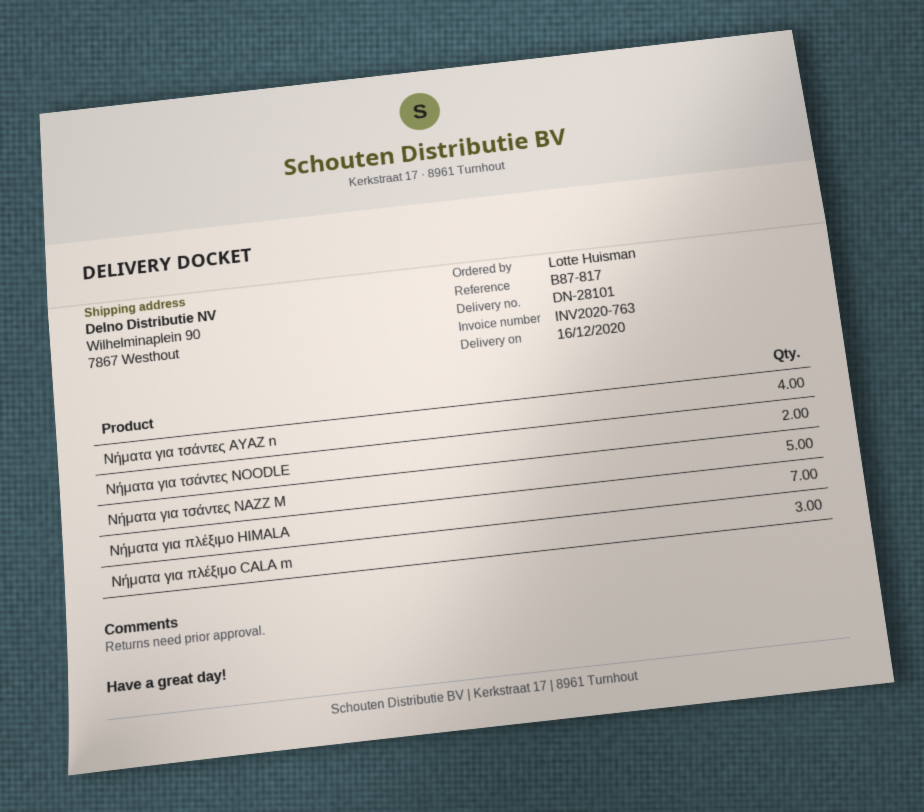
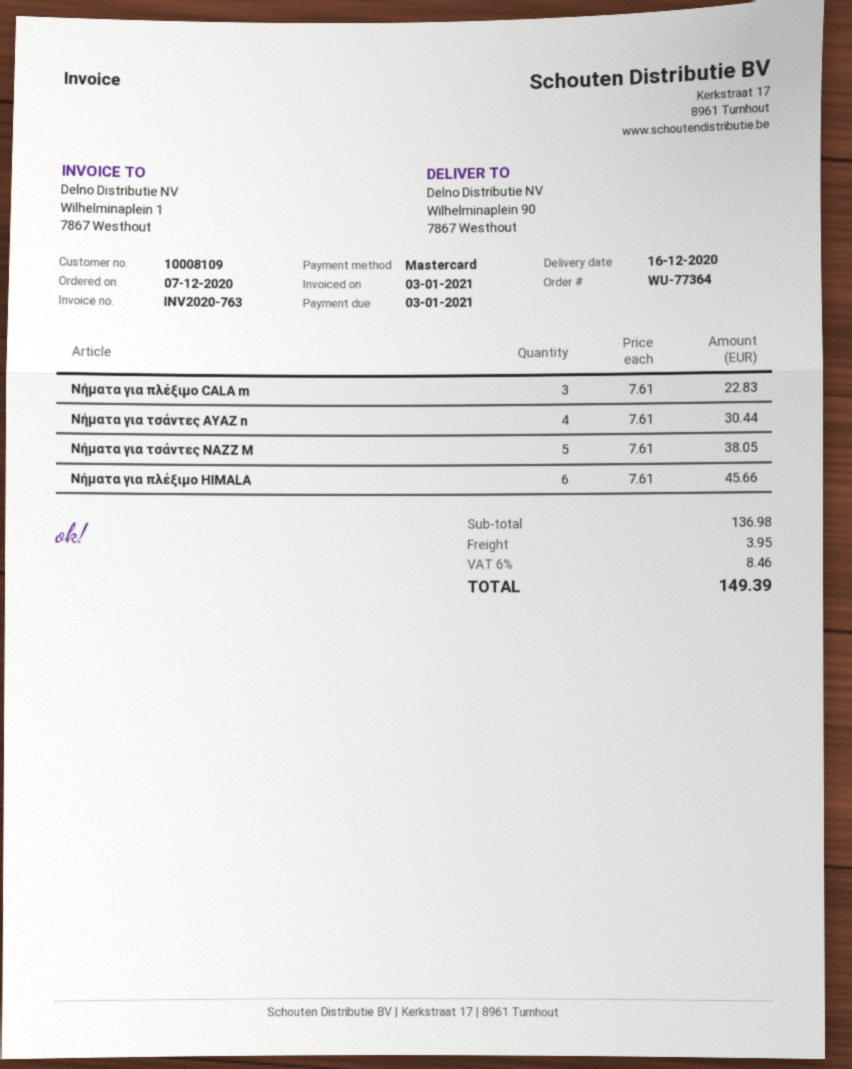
Νήματα για τσάντες NOODLE: 2 -> none
Νήματα για πλέξιμο HIMALA: 7 -> 6

